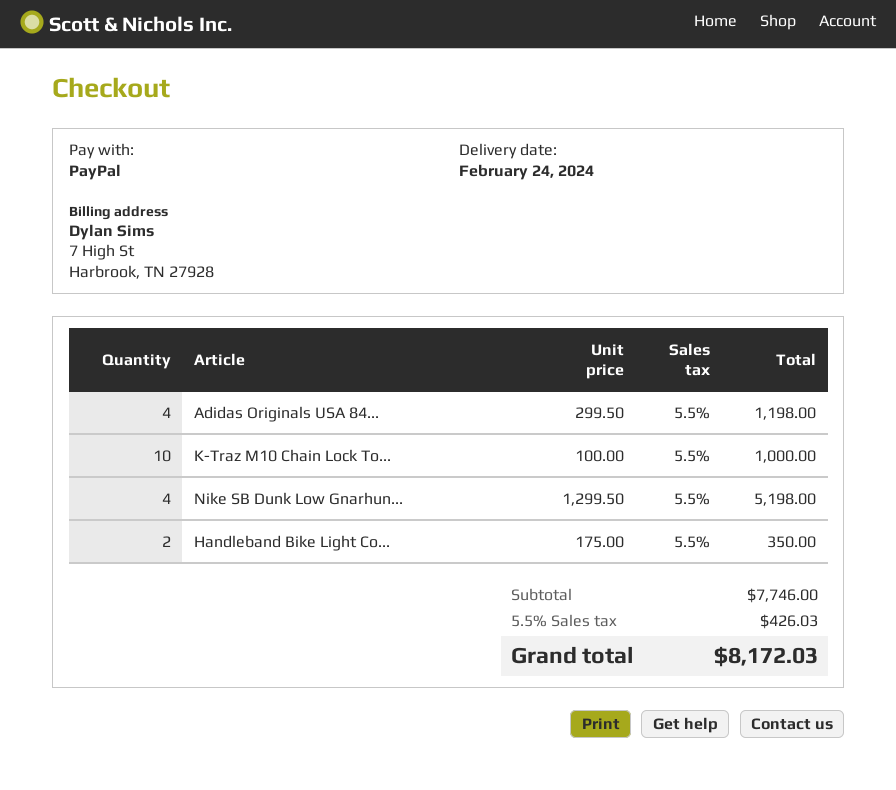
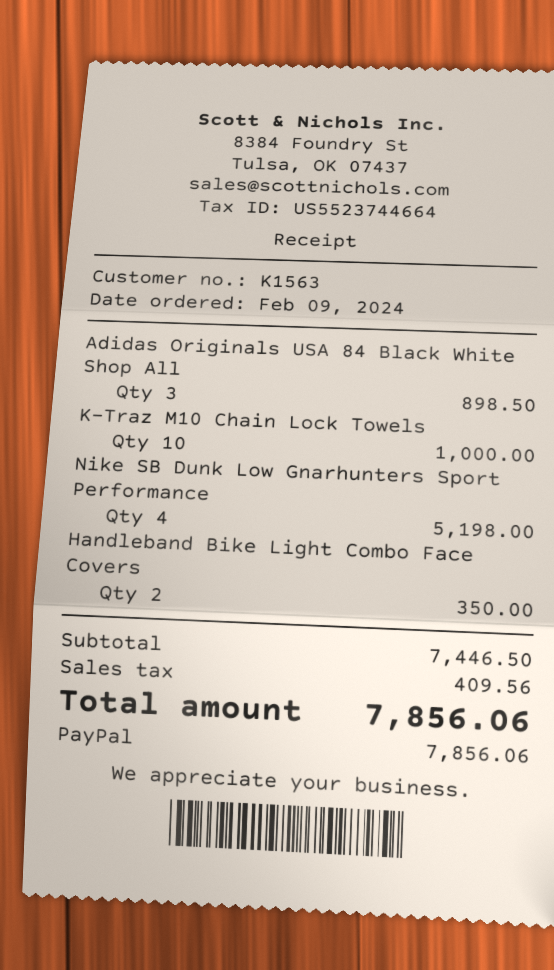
Adidas Originals USA 84...: 4 for 1198.00 -> 3 for 898.50
subtotal: 7746.00 -> 7446.50
tax: 426.03 -> 409.56
total: 8172.03 -> 7856.06

